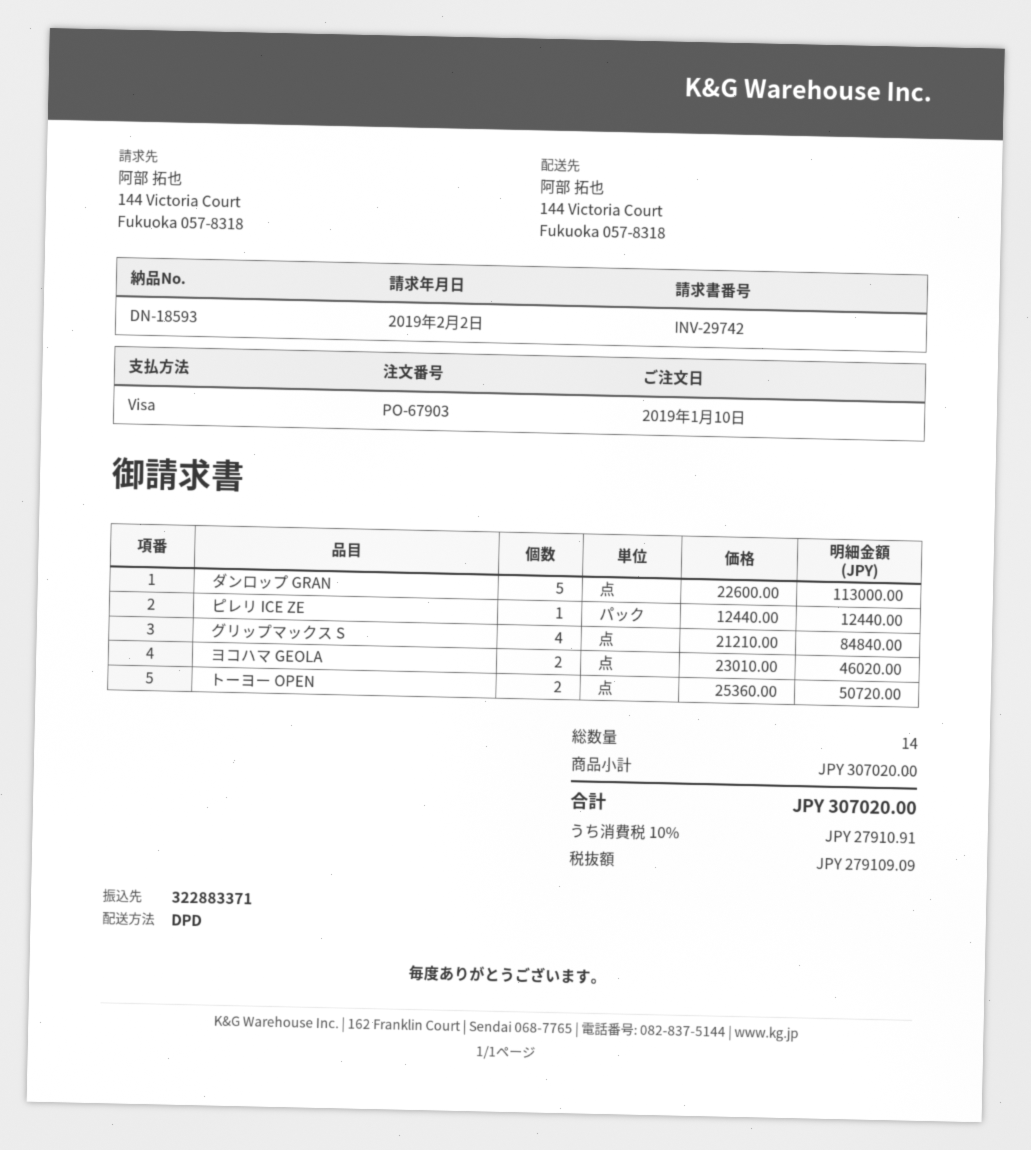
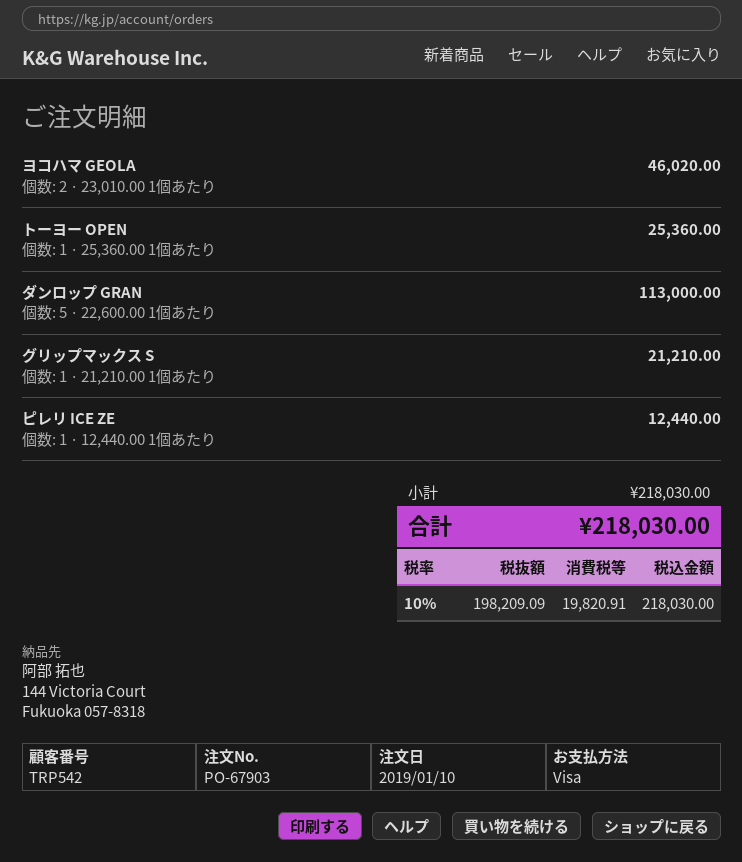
グリップマックス S: 4 x 21210.00 = 84840.00 -> 1 x 21210.00 = 21210.00
トーヨー OPEN: 2 x 25360.00 = 50720.00 -> 1 x 25360.00 = 25360.00
subtotal: 307020.00 -> 218030.00
net: 279109.09 -> 198209.09
tax: 10% = 27910.91 -> 10% = 19820.91
total: 307020.00 -> 218030.00

